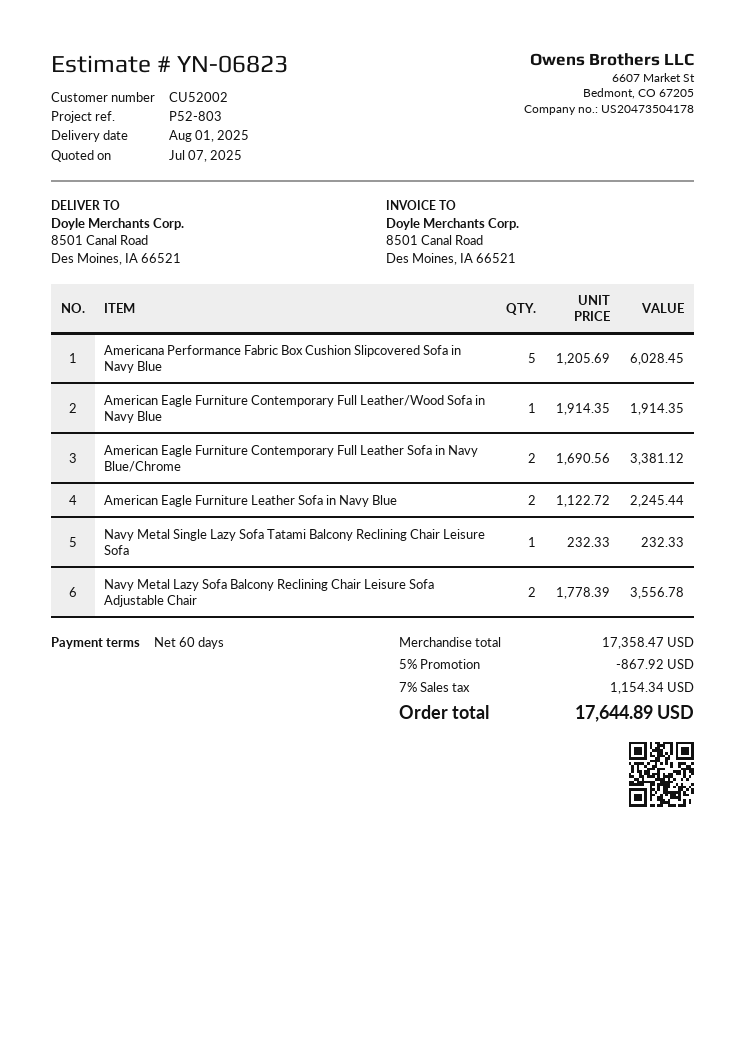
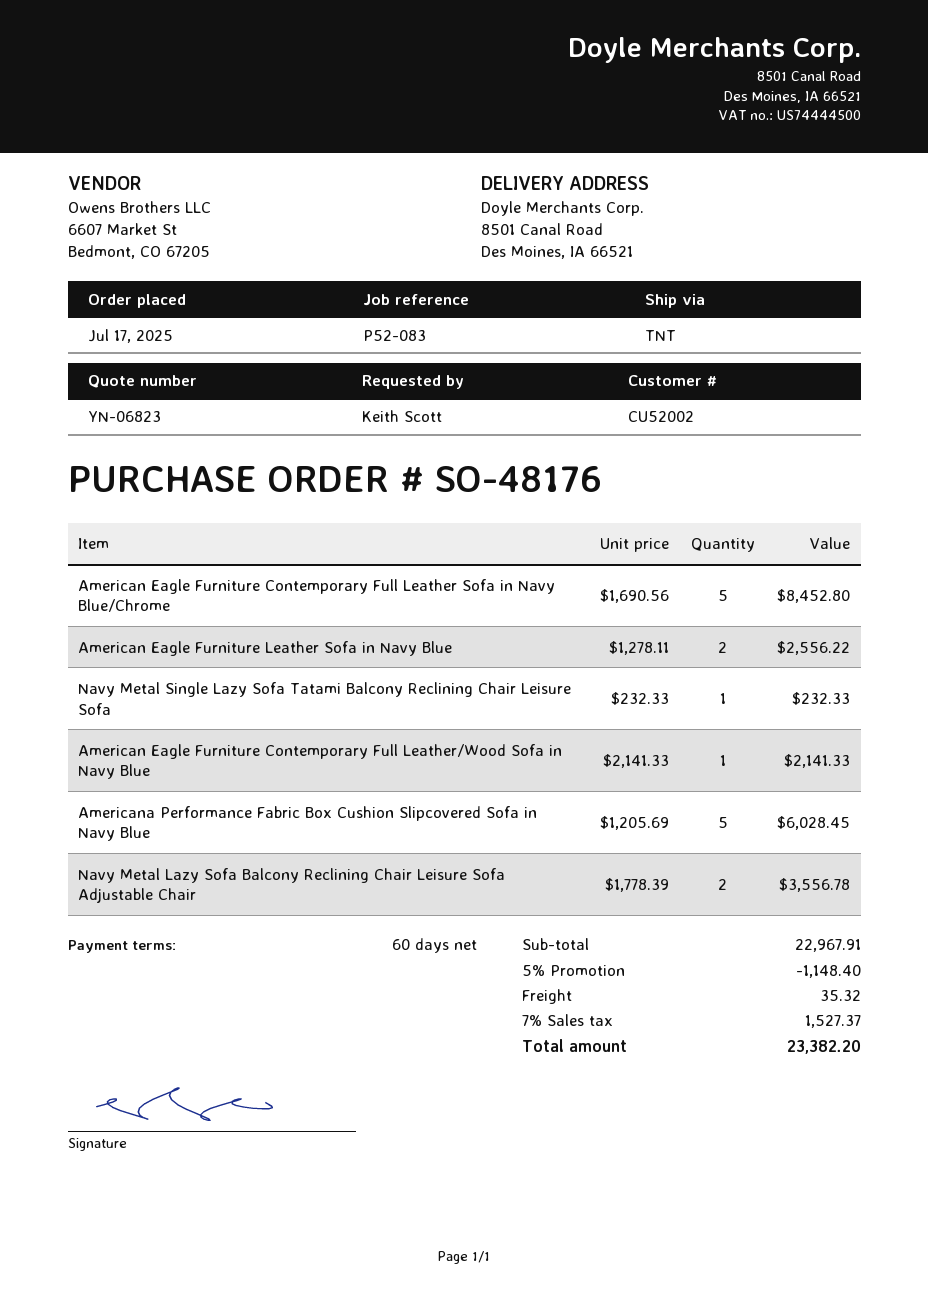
reference: P52-803 -> P52-083
American Eagle Furniture Contemporary Full Leather/Wood Sofa in Navy Blue: 1 x 1914.35 = 1914.35 -> 1 x 2141.33 = 2141.33
American Eagle Furniture Contemporary Full Leather Sofa in Navy Blue/Chrome: 2 x 1690.56 = 3381.12 -> 5 x 1690.56 = 8452.80
American Eagle Furniture Leather Sofa in Navy Blue: 2 x 1122.72 = 2245.44 -> 2 x 1278.11 = 2556.22
subtotal: 17358.47 -> 22967.91
discount: 5% = 867.92 -> 5% = 1148.40
shipping: none -> 35.32
tax: 7% = 1154.34 -> 7% = 1527.37
total: 17644.89 -> 23382.20

